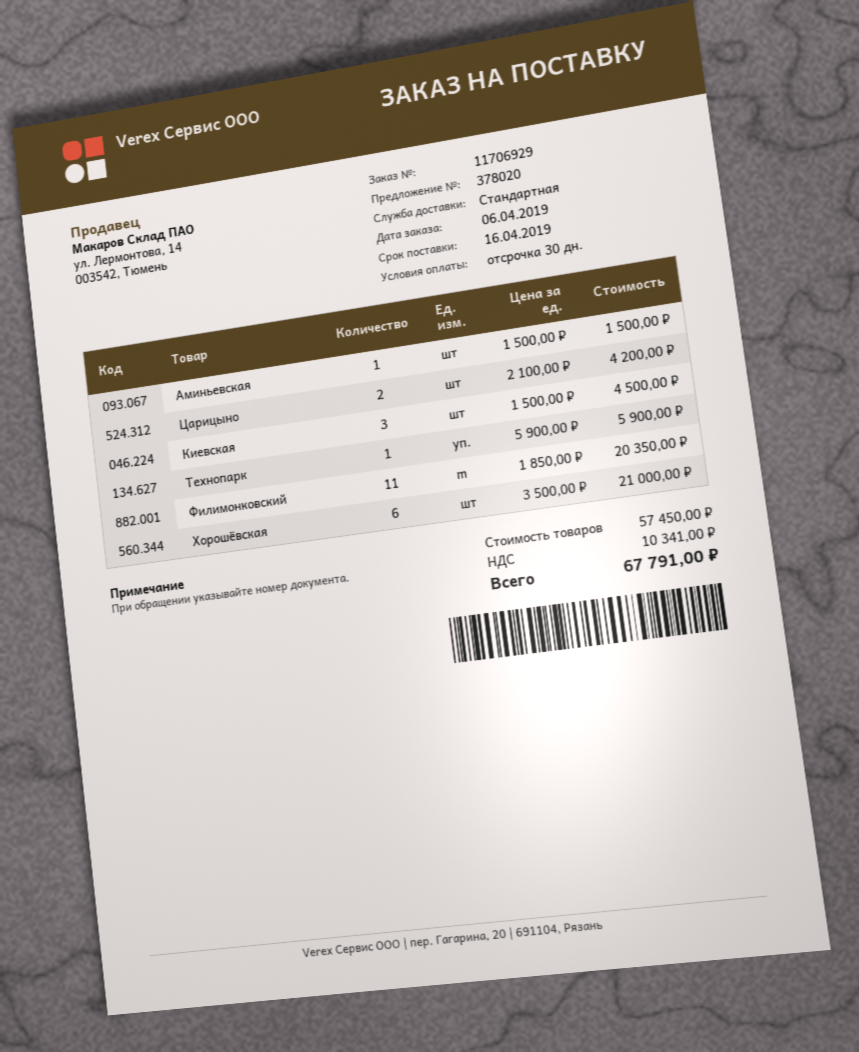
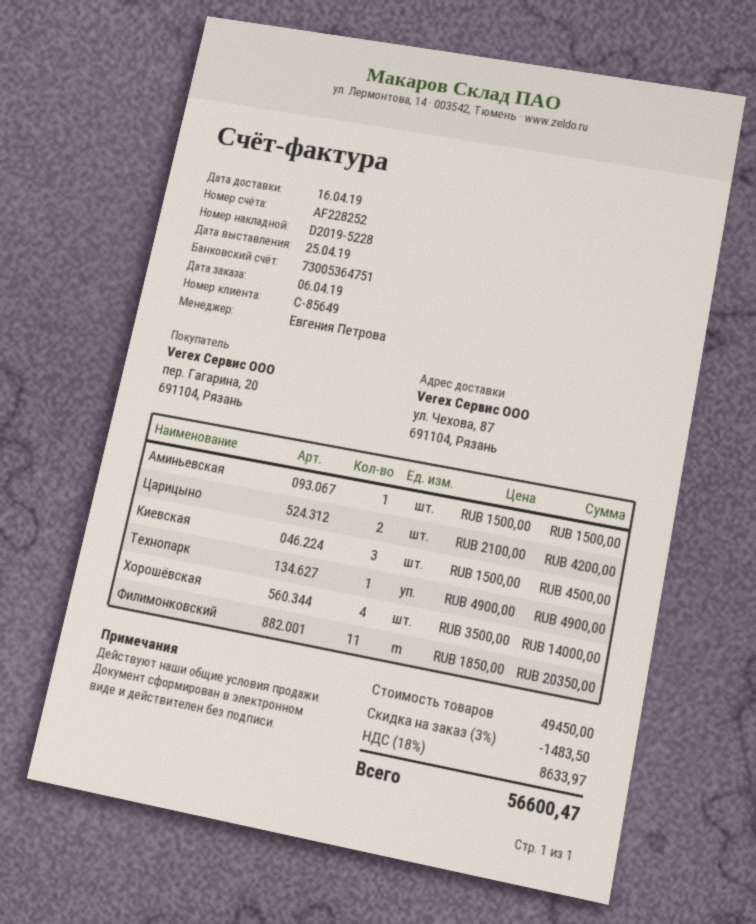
Технопарк: 1 x 5900.00 = 5900.00 -> 1 x 4900.00 = 4900.00
Хорошёвская: 6 x 3500.00 = 21000.00 -> 4 x 3500.00 = 14000.00
subtotal: 57450.00 -> 49450.00
discount: none -> 3% = 1483.50
tax: 10341.00 -> 8633.97
total: 67791.00 -> 56600.47

